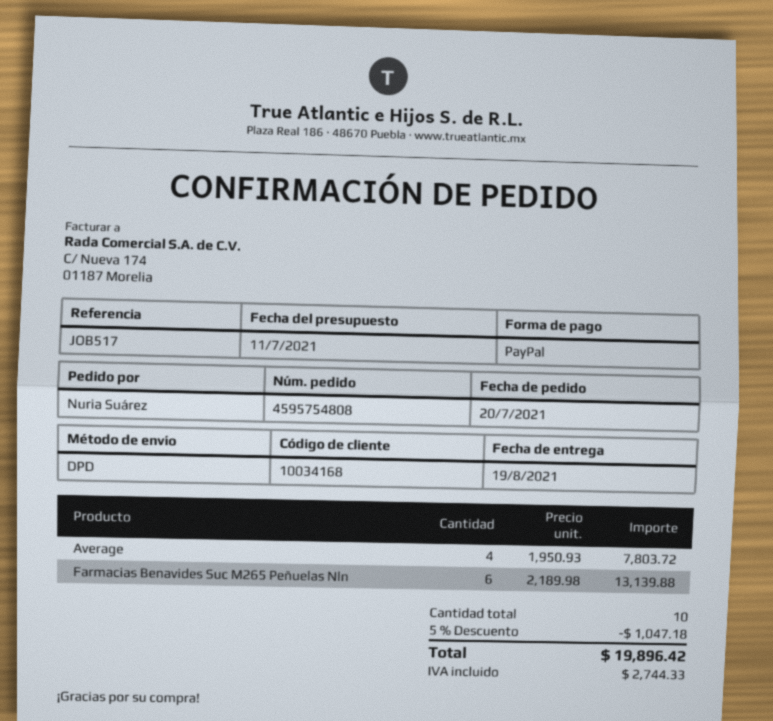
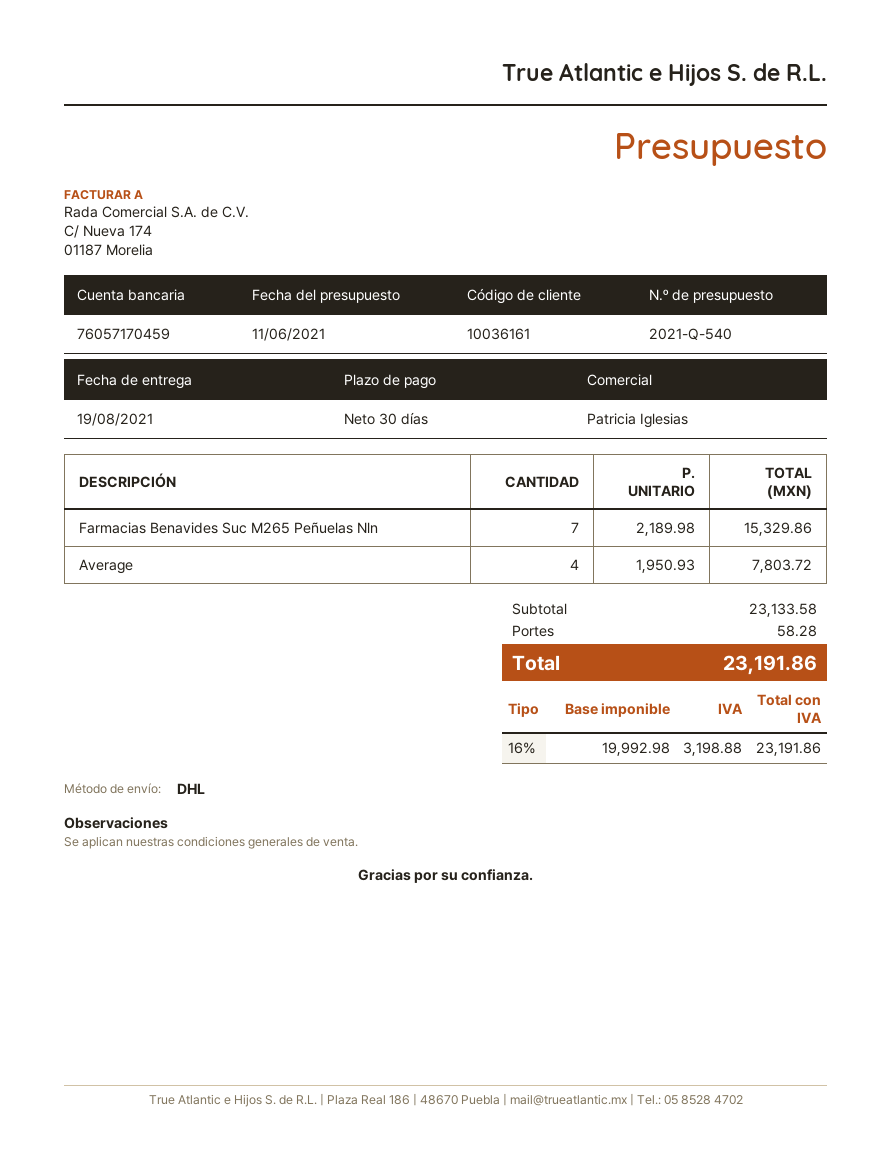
quote date: 2021-07-11 -> 2021-06-11
customer number: 10034168 -> 10036161
shipping method: DPD -> DHL
Farmacias Benavides Suc M265 Peñuelas Nln: 6 x 2189.98 = 13139.88 -> 7 x 2189.98 = 15329.86
discount: 5% = 1047.18 -> none
shipping: none -> 58.28
tax: 2744.33 -> 3198.88
total: 19896.42 -> 23191.86

